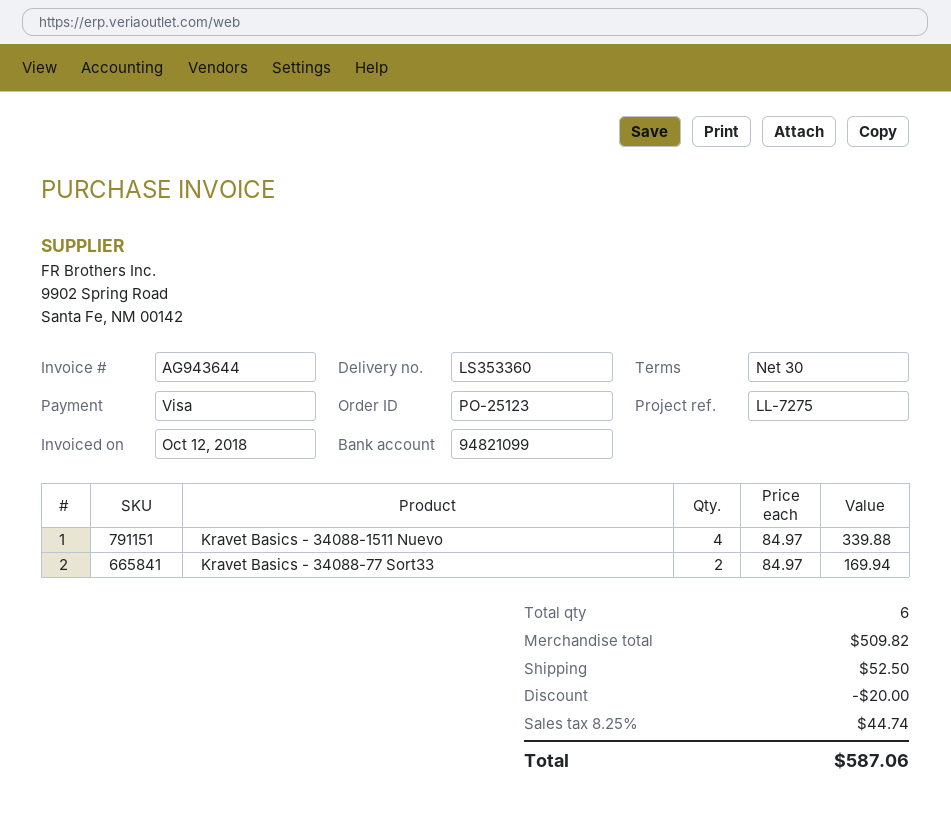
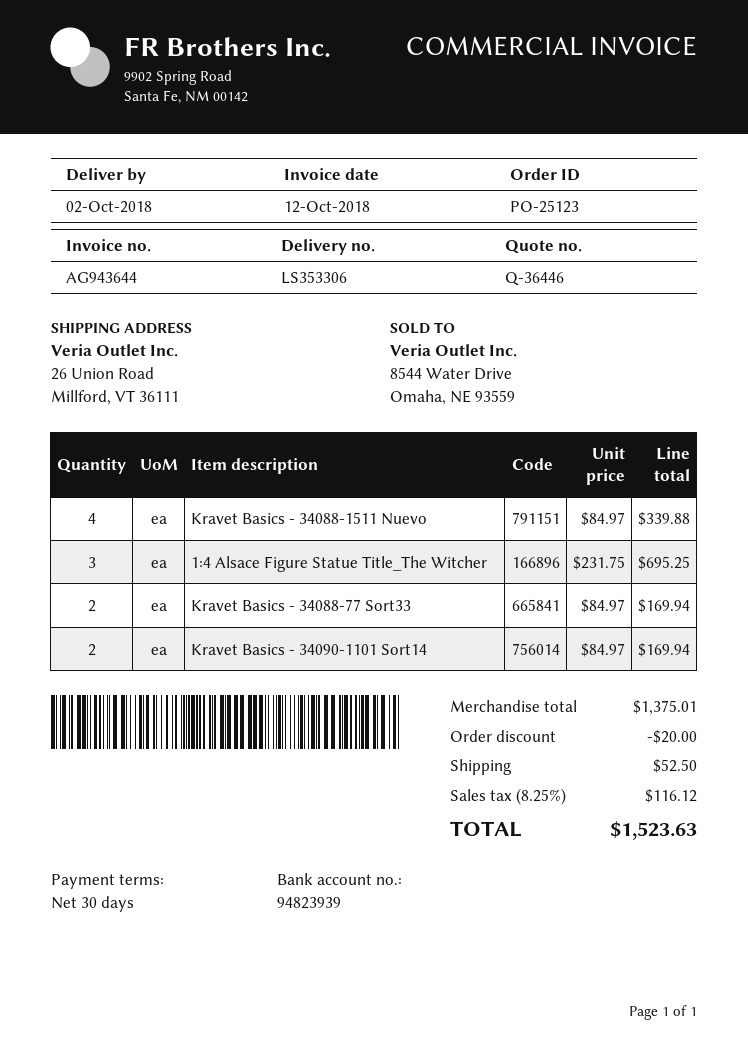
delivery note number: LS353360 -> LS353306
bank account: 94821099 -> 94823939
1:4 Alsace Figure Statue Title_The Witcher: none -> 3 x 231.75 = 695.25
Kravet Basics - 34090-1101 Sort14: none -> 2 x 84.97 = 169.94
subtotal: 509.82 -> 1375.01
tax: 8.25% = 44.74 -> 8.25% = 116.12
total: 587.06 -> 1523.63

